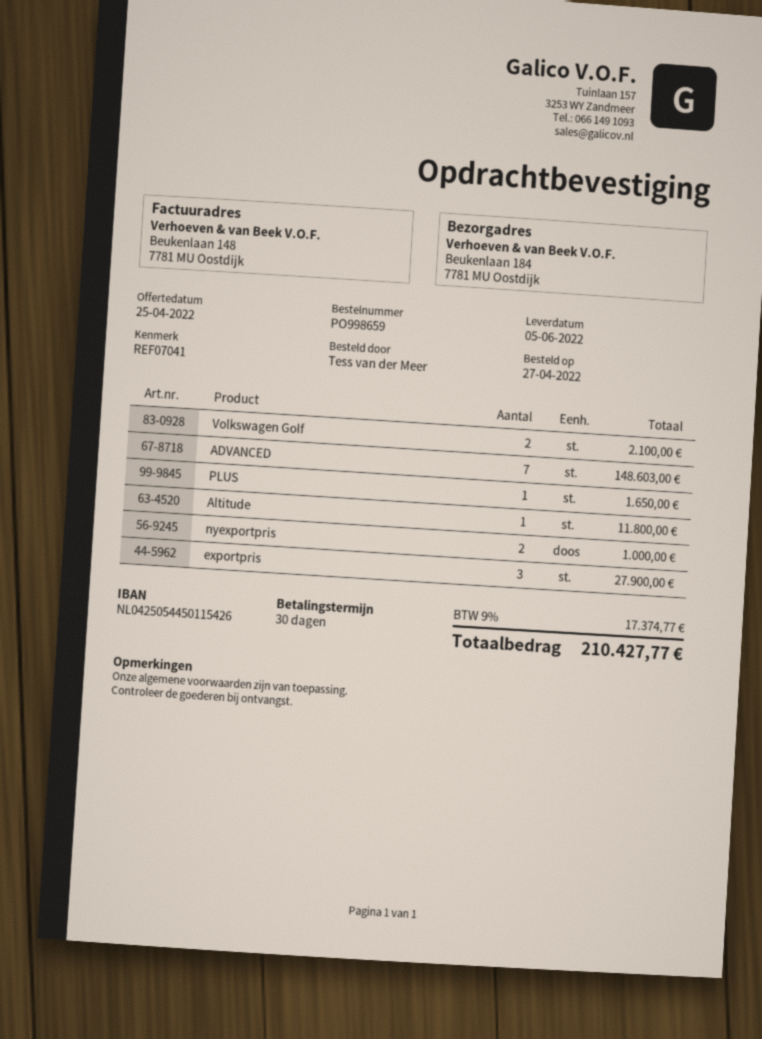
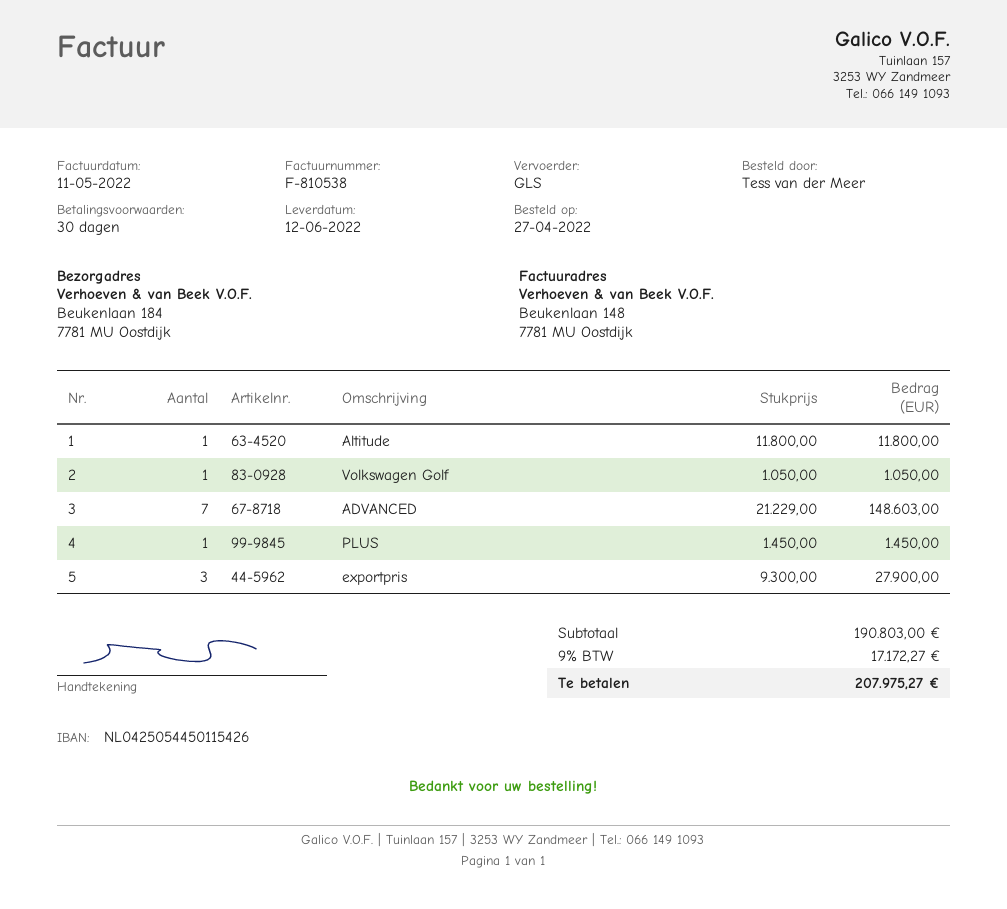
delivery date: 2022-06-05 -> 2022-06-12
Volkswagen Golf: 2 for 2100.00 -> 1 for 1050.00
PLUS: 1 for 1650.00 -> 1 for 1450.00
nyexportpris: 2 for 1000.00 -> none
tax: 9% = 17374.77 -> 9% = 17172.27
total: 210427.77 -> 207975.27

